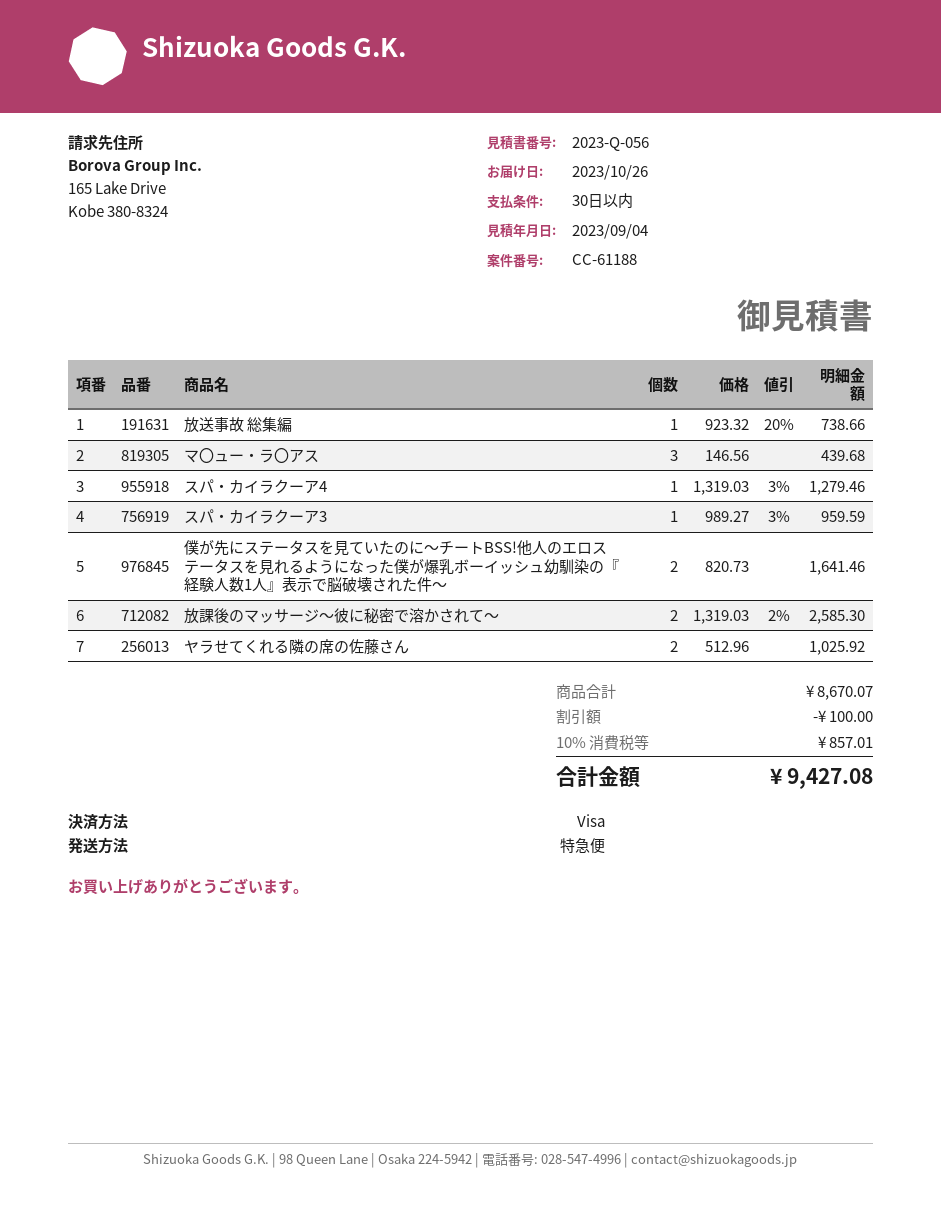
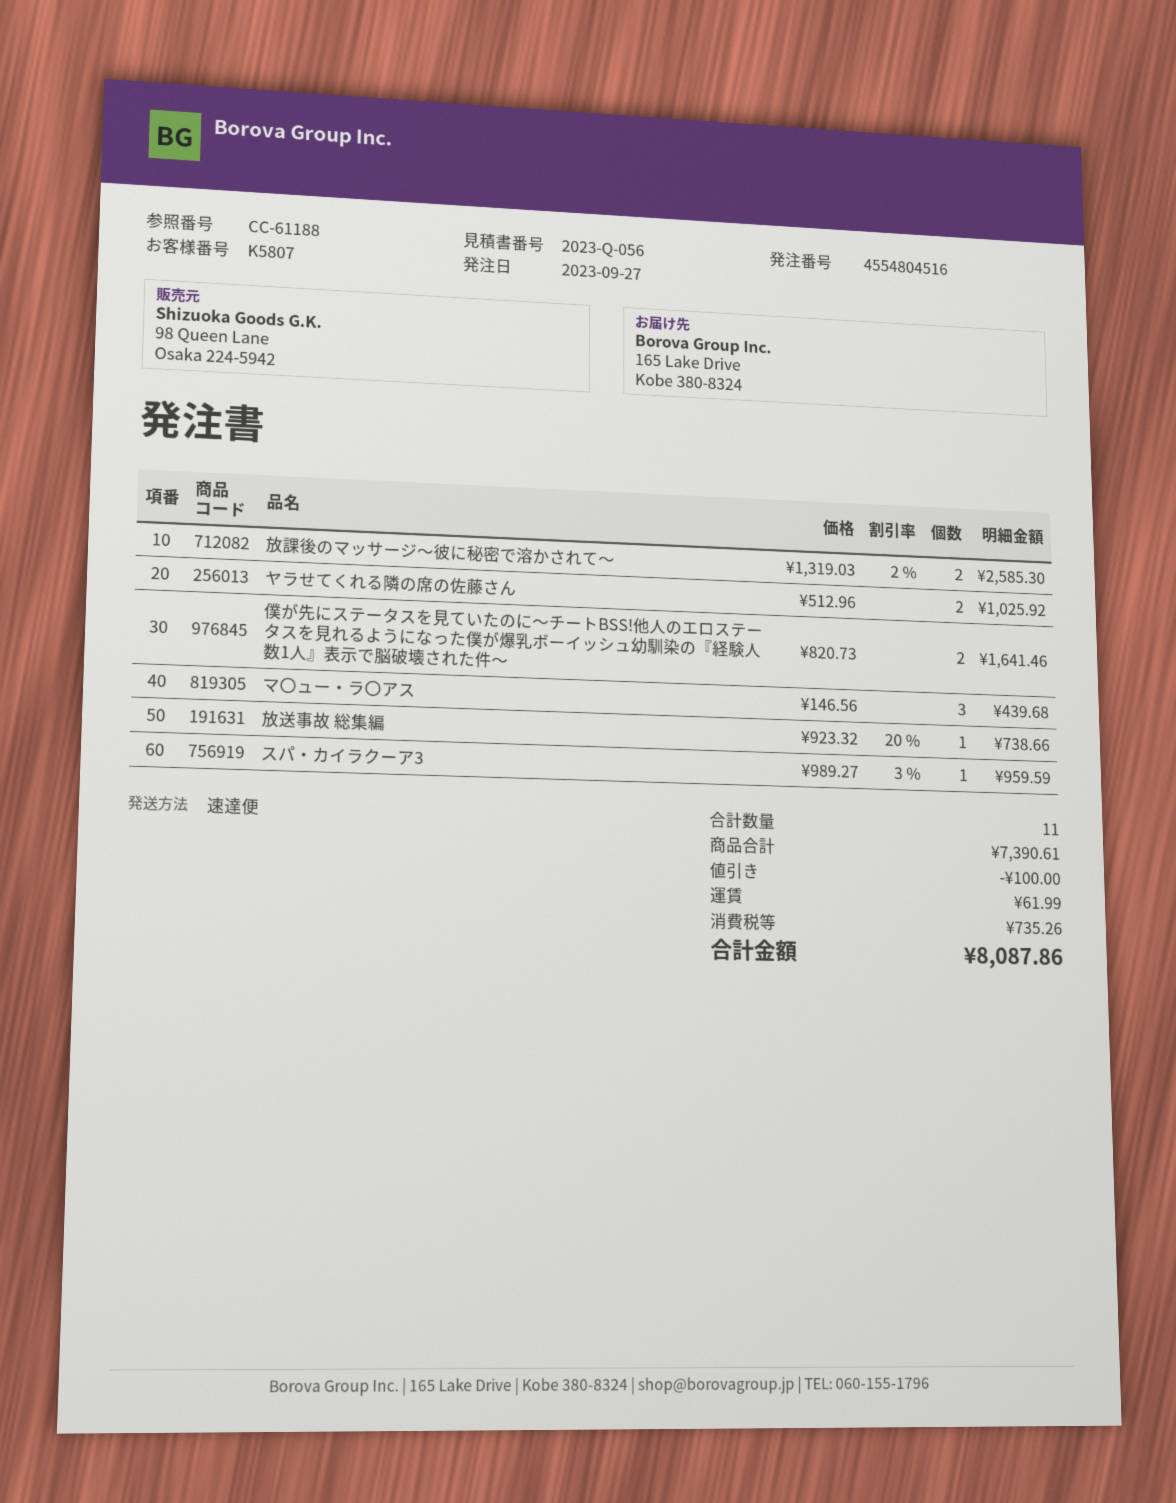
スパ・カイラクーア4: 1 x 1319.03 - 3% = 1279.46 -> none
subtotal: 8670.07 -> 7390.61
shipping: none -> 61.99
tax: 857.01 -> 735.26
total: 9427.08 -> 8087.86

